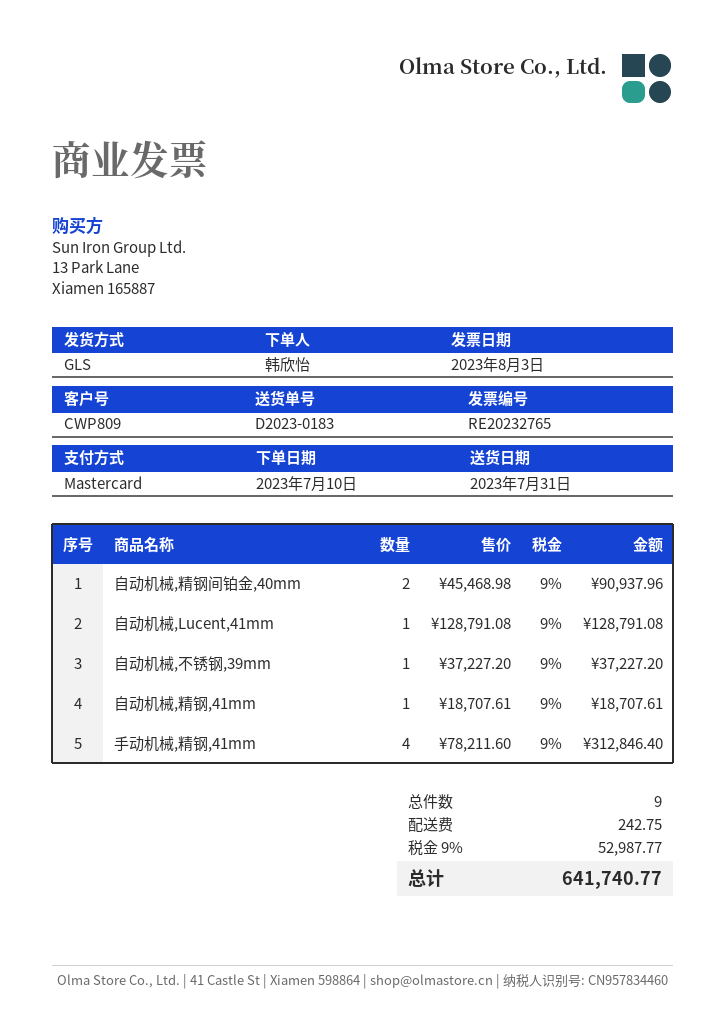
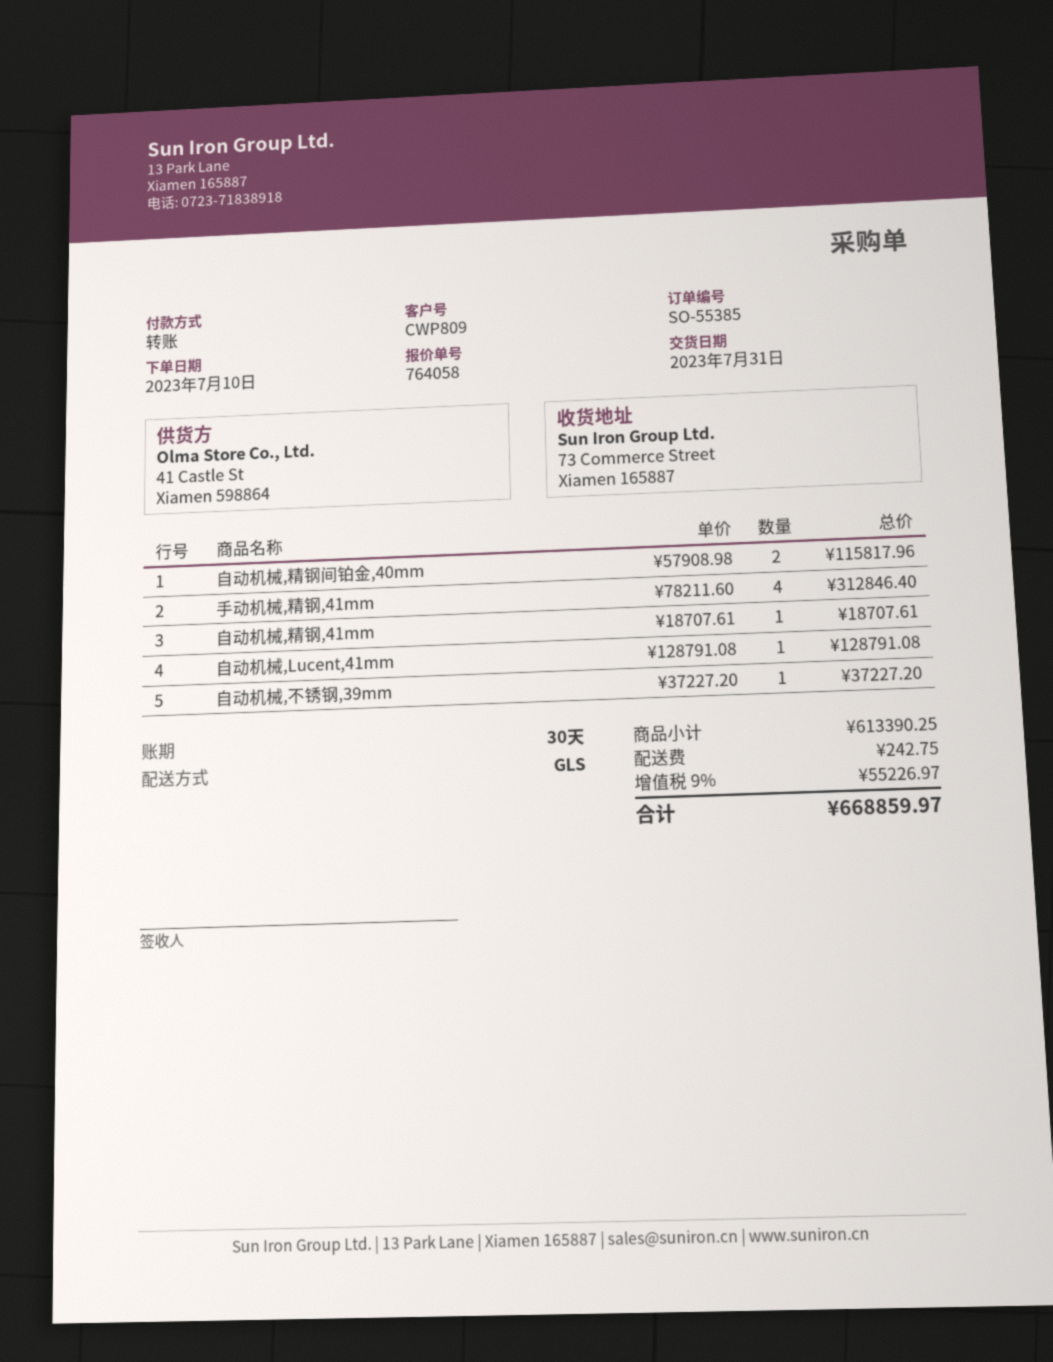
payment method: Mastercard -> bank transfer
自动机械,精钢间铂金,40mm: 2 x 45468.98 = 90937.96 -> 2 x 57908.98 = 115817.96
tax: 9% = 52987.77 -> 9% = 55226.97
total: 641740.77 -> 668859.97

